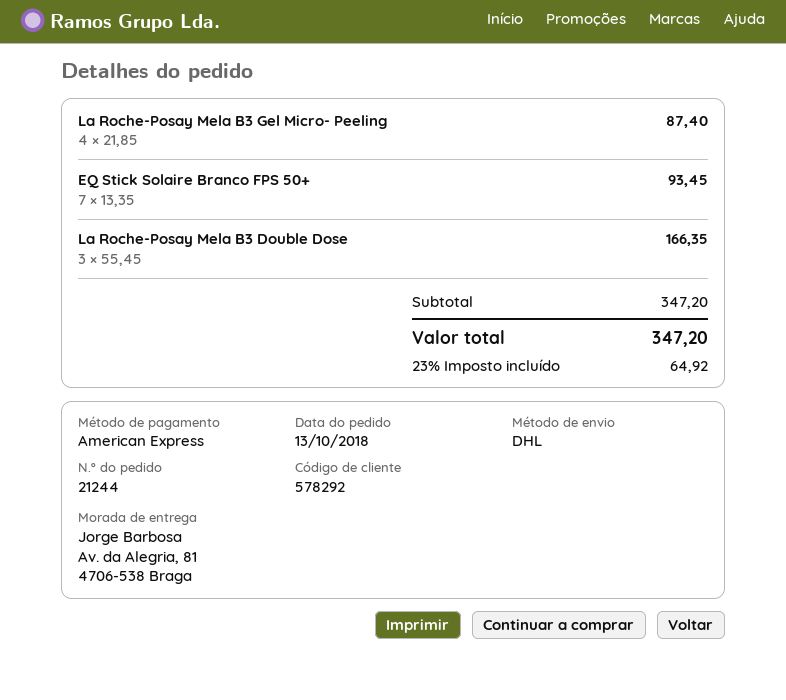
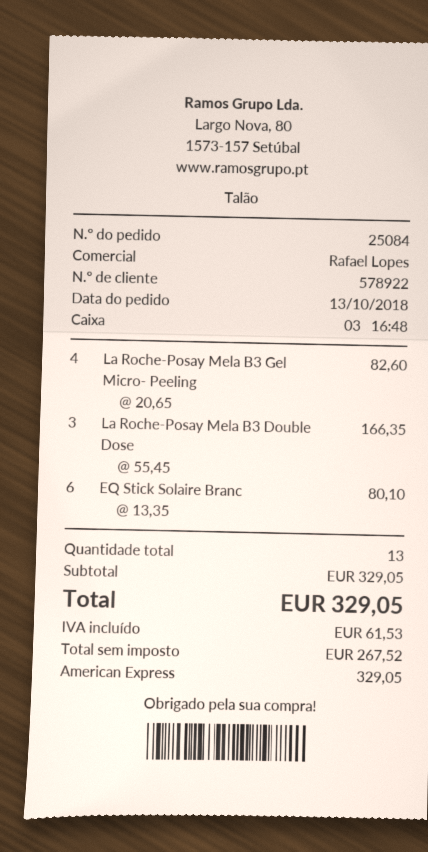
order number: 21244 -> 25084
customer number: 578292 -> 578922
La Roche-Posay Mela B3 Gel Micro- Peeling: 4 x 21.85 = 87.40 -> 4 x 20.65 = 82.60
EQ Stick Solaire Branco FPS 50+: 7 x 13.35 = 93.45 -> 6 x 13.35 = 80.10
subtotal: 347.20 -> 329.05
tax: 64.92 -> 61.53
total: 347.20 -> 329.05

